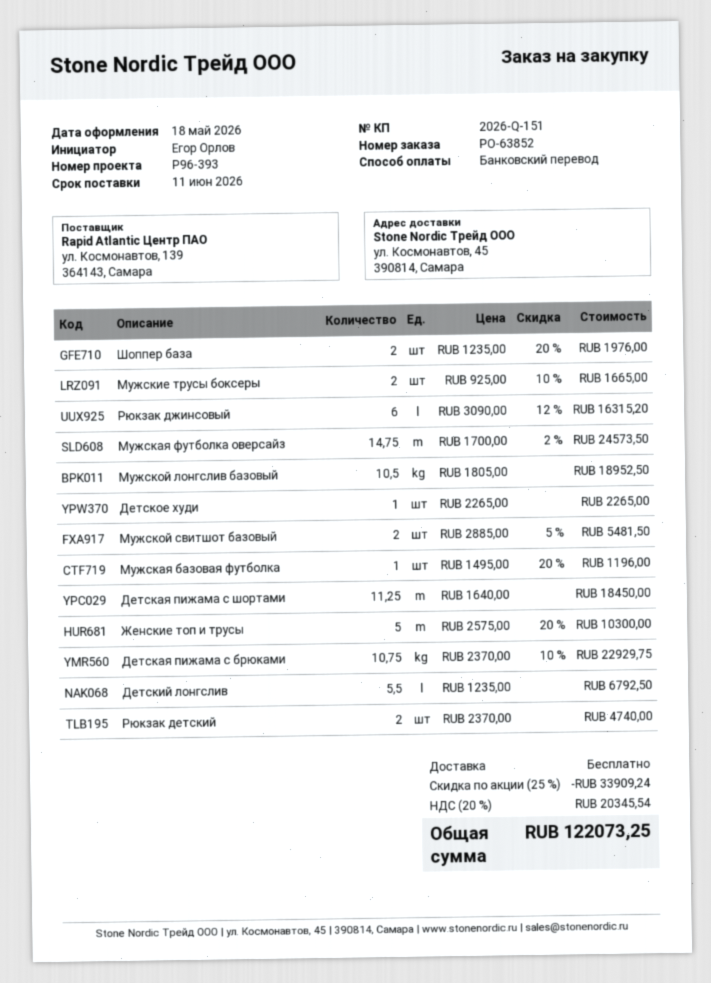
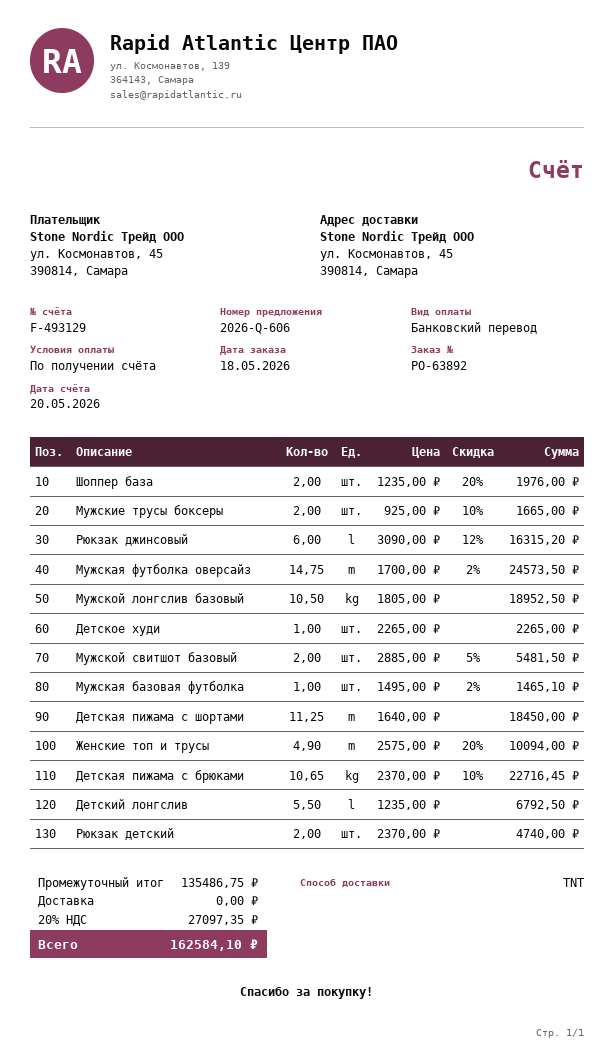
quote number: 2026-Q-151 -> 2026-Q-606
order number: PO-63852 -> PO-63892
Мужская базовая футболка: 1 x 1495.00 - 20% = 1196.00 -> 1 x 1495.00 - 2% = 1465.10
Женские топ и трусы: 5 x 2575.00 - 20% = 10300.00 -> 4.9 x 2575.00 - 20% = 10094.00
Детская пижама с брюками: 10.75 x 2370.00 - 10% = 22929.75 -> 10.65 x 2370.00 - 10% = 22716.45
discount: 25% = 33909.24 -> none
tax: 20% = 20345.54 -> 20% = 27097.35
total: 122073.25 -> 162584.10

